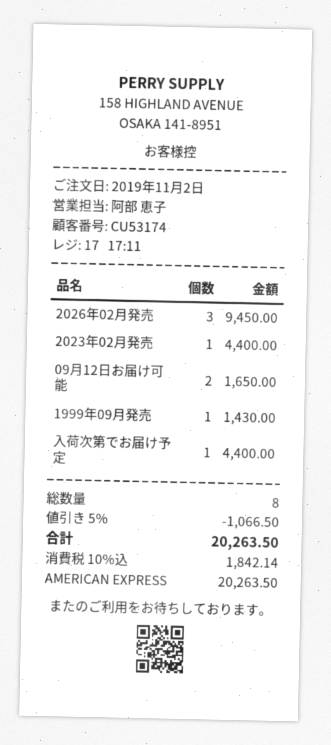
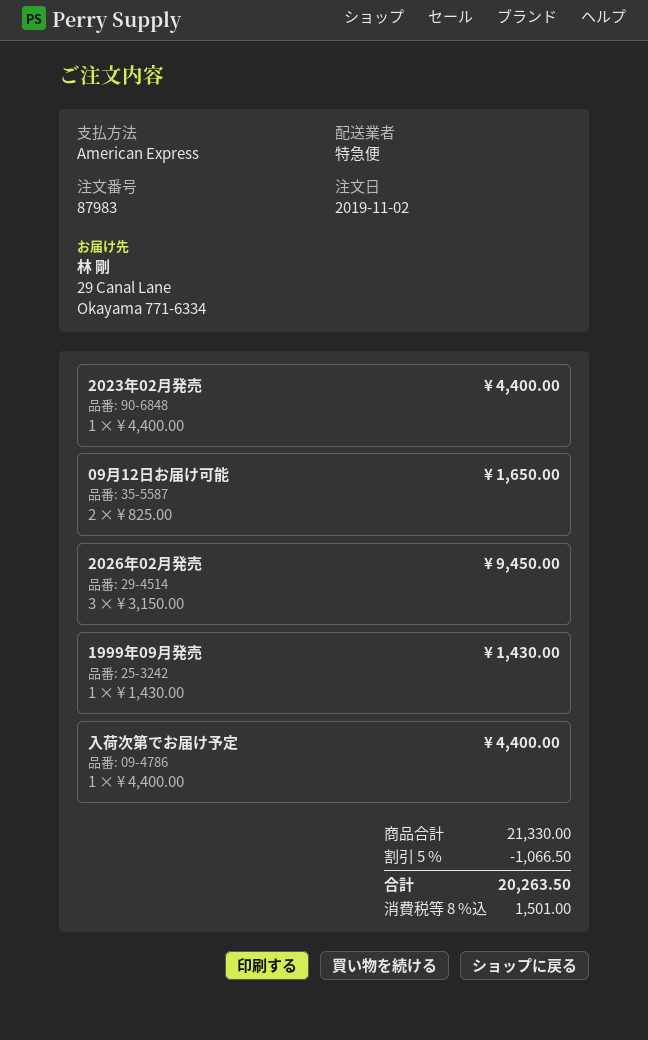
tax: 10% = 1842.14 -> 8% = 1501.00

